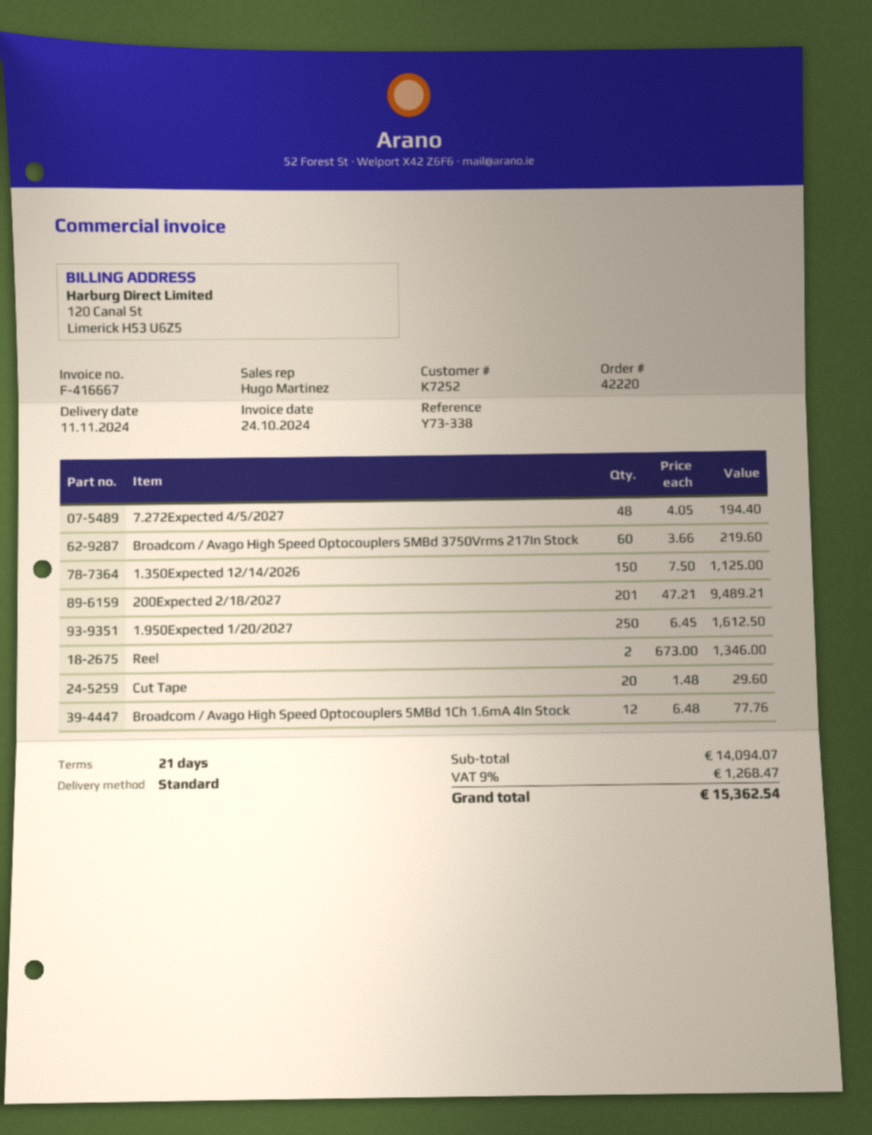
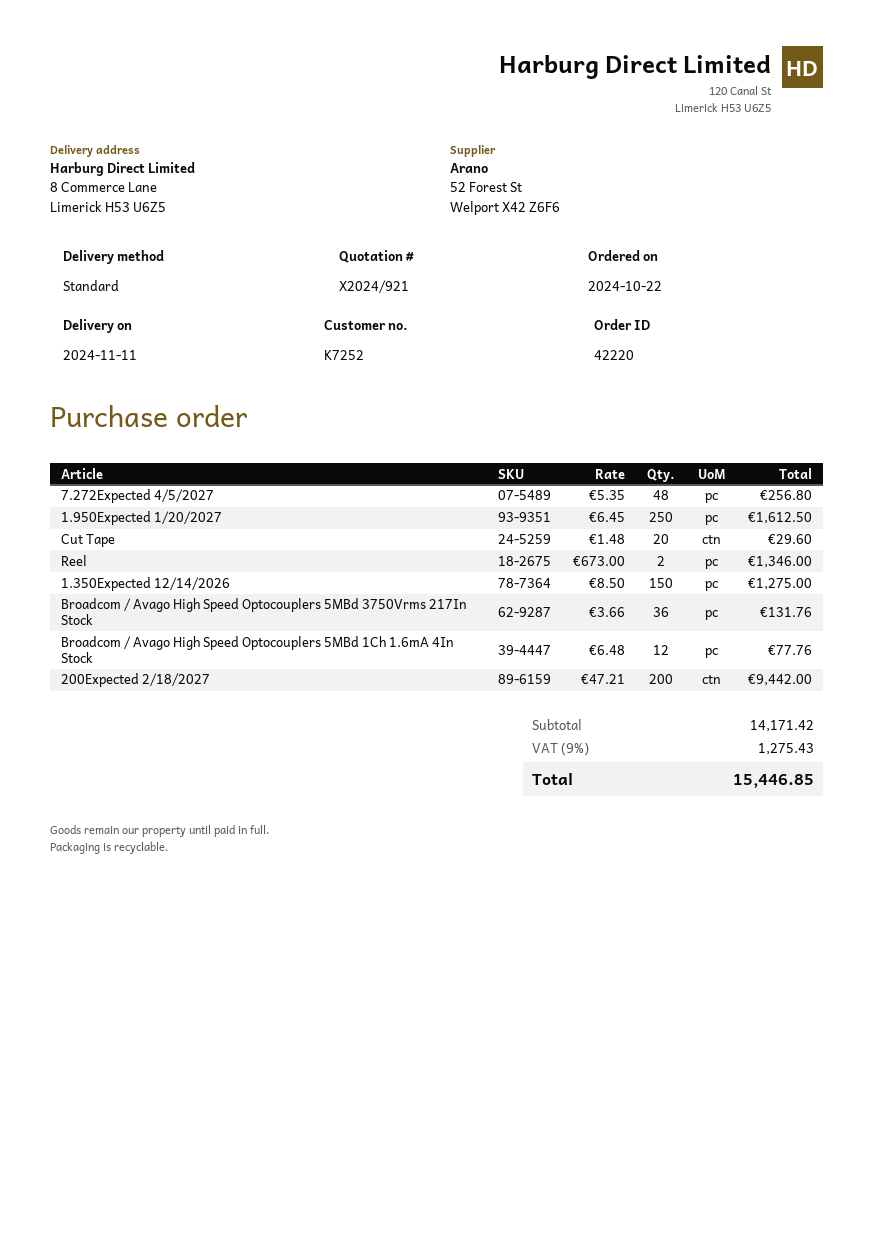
7.272Expected 4/5/2027: 48 x 4.05 = 194.40 -> 48 x 5.35 = 256.80
Broadcom / Avago High Speed Optocouplers 5MBd 3750Vrms 217In Stock: 60 x 3.66 = 219.60 -> 36 x 3.66 = 131.76
1.350Expected 12/14/2026: 150 x 7.50 = 1125.00 -> 150 x 8.50 = 1275.00
200Expected 2/18/2027: 201 x 47.21 = 9489.21 -> 200 x 47.21 = 9442.00
subtotal: 14094.07 -> 14171.42
tax: 9% = 1268.47 -> 9% = 1275.43
total: 15362.54 -> 15446.85

